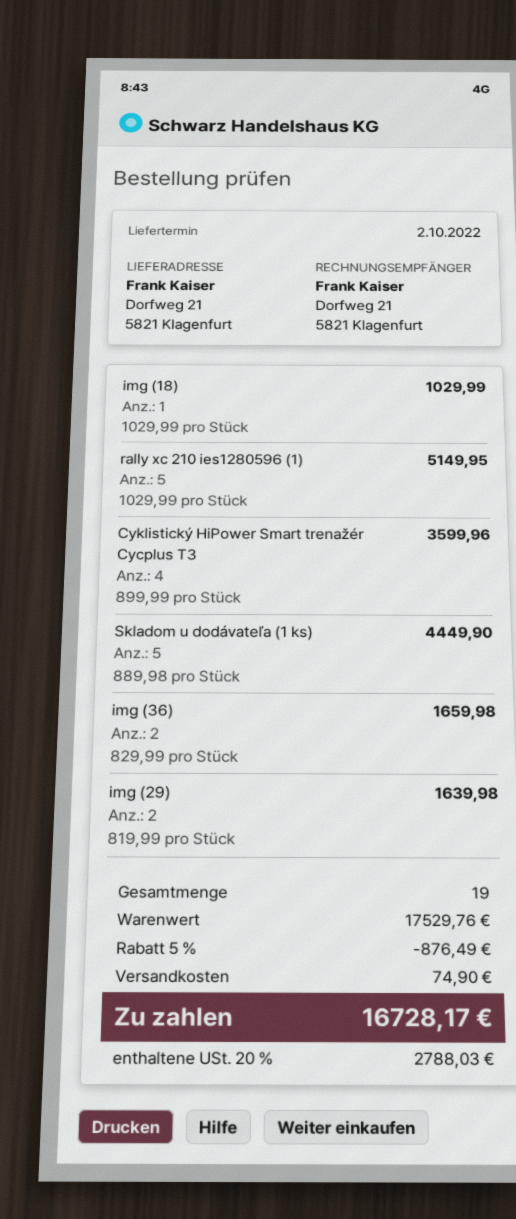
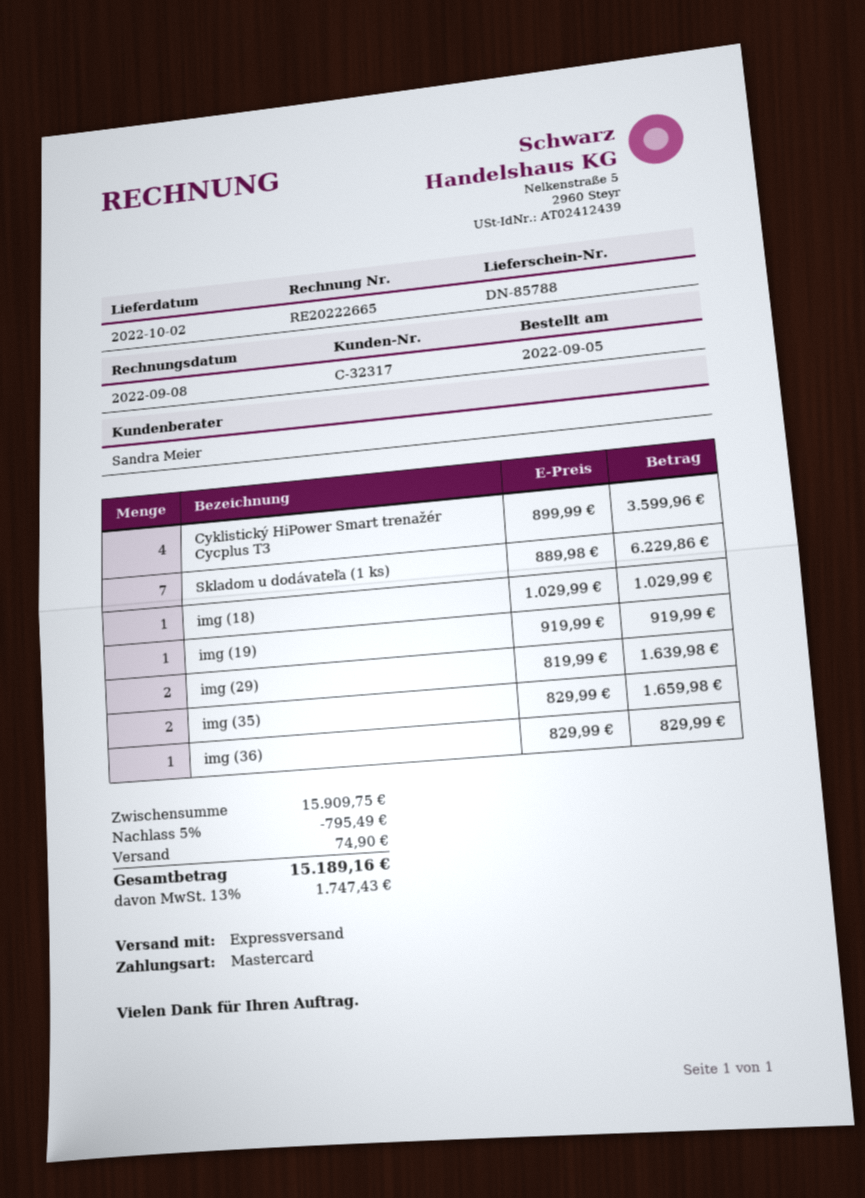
rally xc 210 ies1280596 (1): 5 x 1029.99 = 5149.95 -> none
Skladom u dodávateľa (1 ks): 5 x 889.98 = 4449.90 -> 7 x 889.98 = 6229.86
img (36): 2 x 829.99 = 1659.98 -> 1 x 829.99 = 829.99
img (19): none -> 1 x 919.99 = 919.99
img (35): none -> 2 x 829.99 = 1659.98
subtotal: 17529.76 -> 15909.75
discount: 5% = 876.49 -> 5% = 795.49
tax: 20% = 2788.03 -> 13% = 1747.43
total: 16728.17 -> 15189.16

